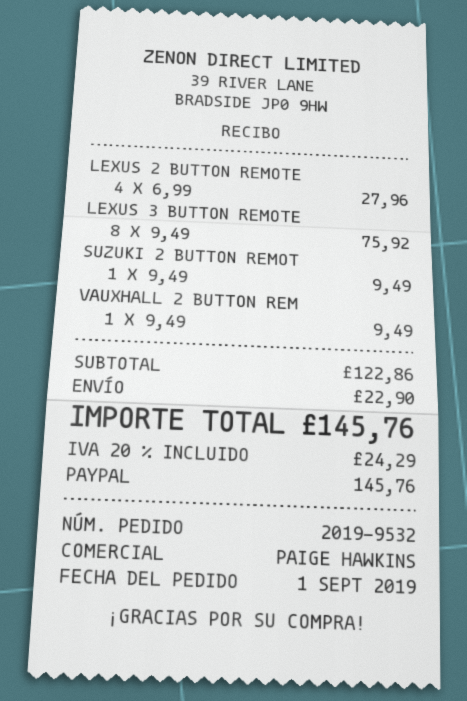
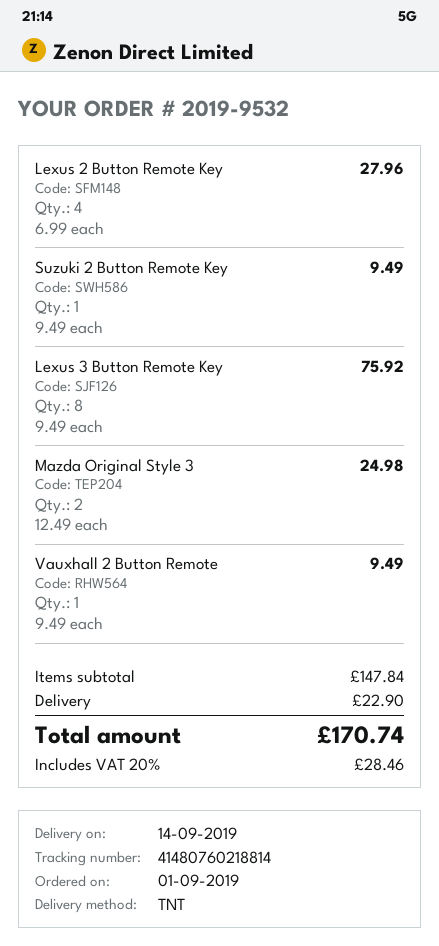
Mazda Original Style 3: none -> 2 x 12.49 = 24.98
subtotal: 122.86 -> 147.84
tax: 20% = 24.29 -> 20% = 28.46
total: 145.76 -> 170.74

